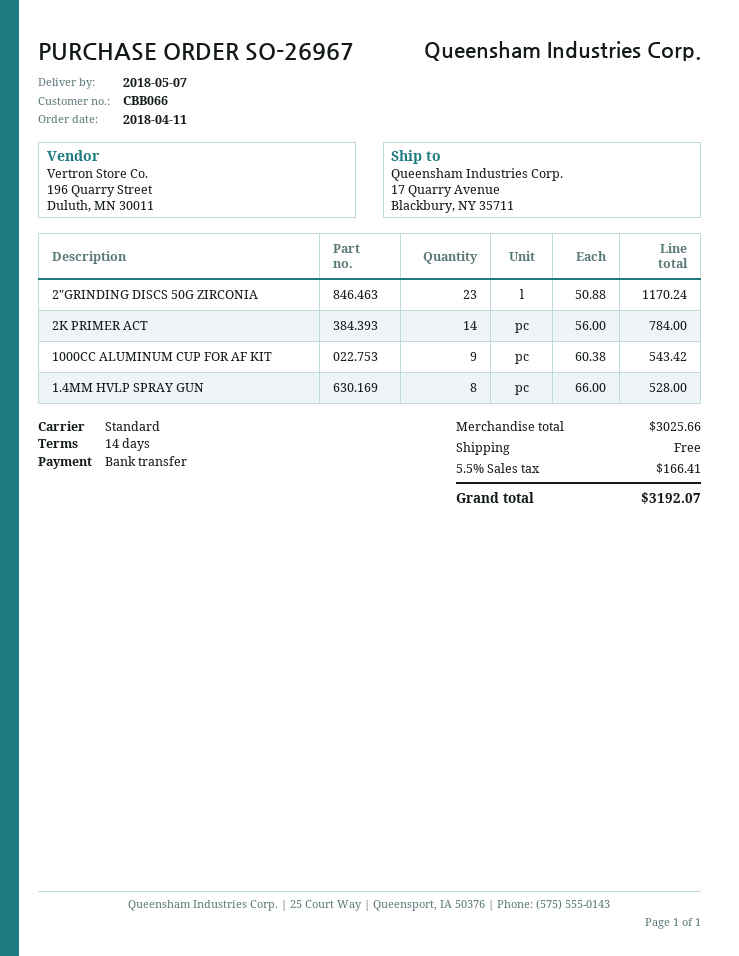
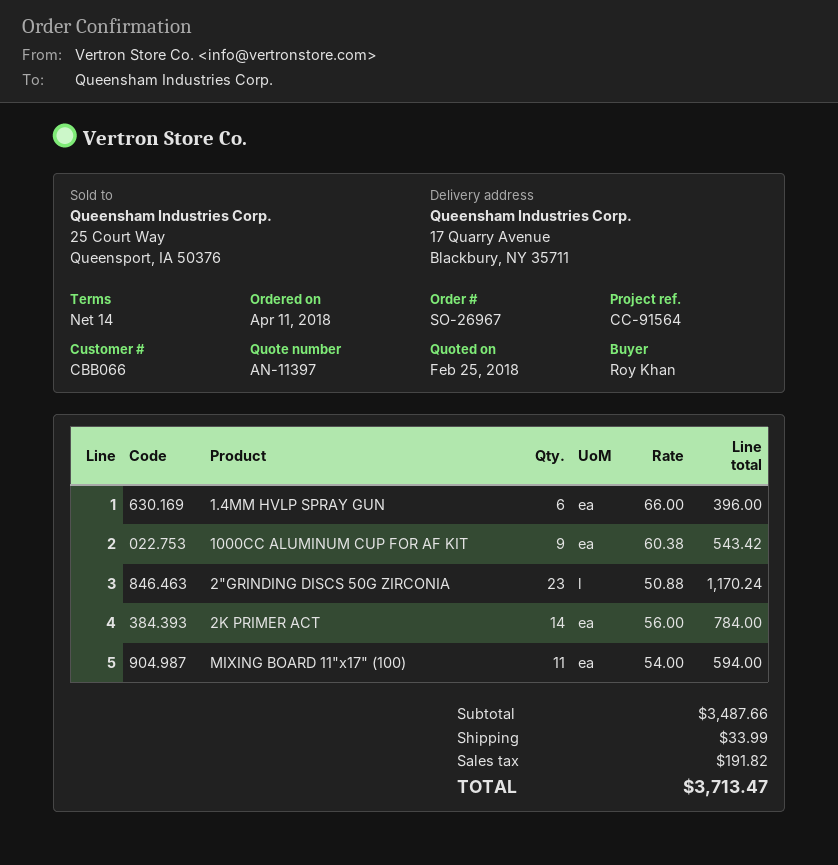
1.4MM HVLP SPRAY GUN: 8 x 66.00 = 528.00 -> 6 x 66.00 = 396.00
MIXING BOARD 11"x17" (100): none -> 11 x 54.00 = 594.00
subtotal: 3025.66 -> 3487.66
shipping: 0.00 -> 33.99
tax: 166.41 -> 191.82
total: 3192.07 -> 3713.47

